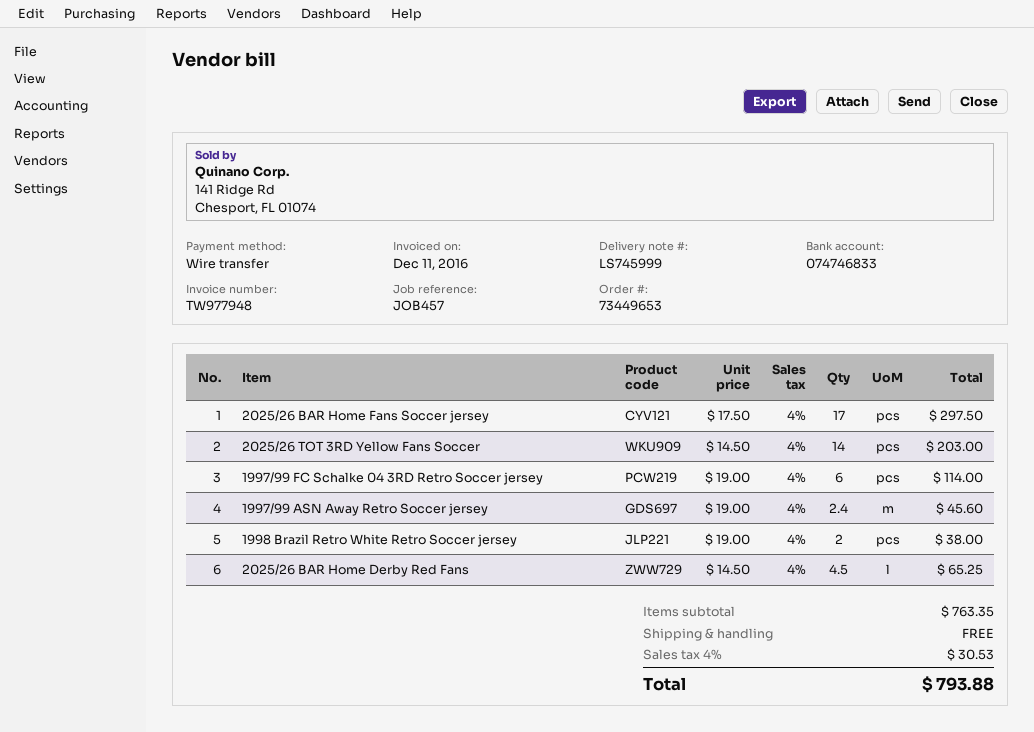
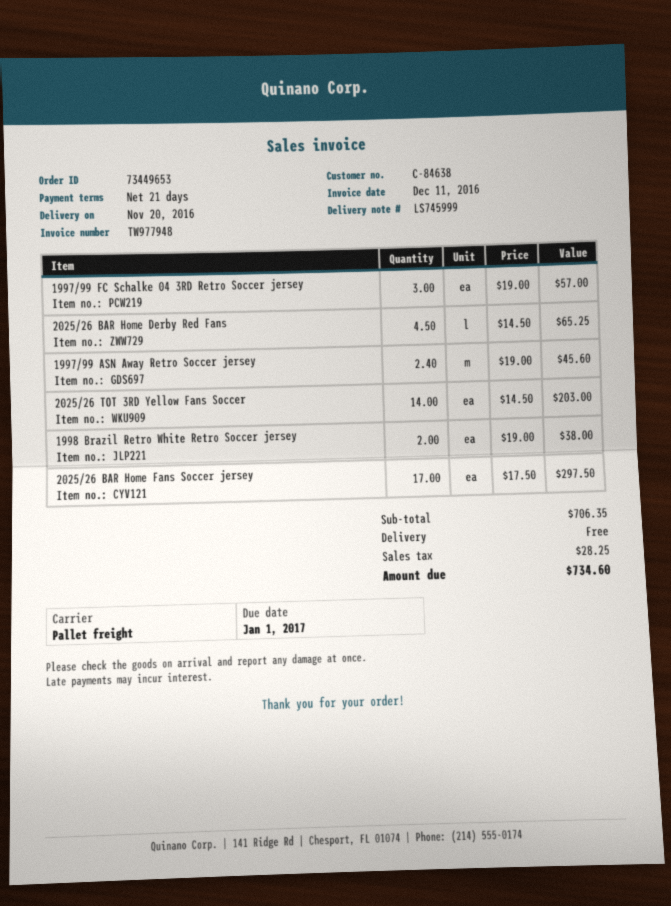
1997/99 FC Schalke 04 3RD Retro Soccer jersey: 6 x 19.00 = 114.00 -> 3 x 19.00 = 57.00
subtotal: 763.35 -> 706.35
tax: 30.53 -> 28.25
total: 793.88 -> 734.60

